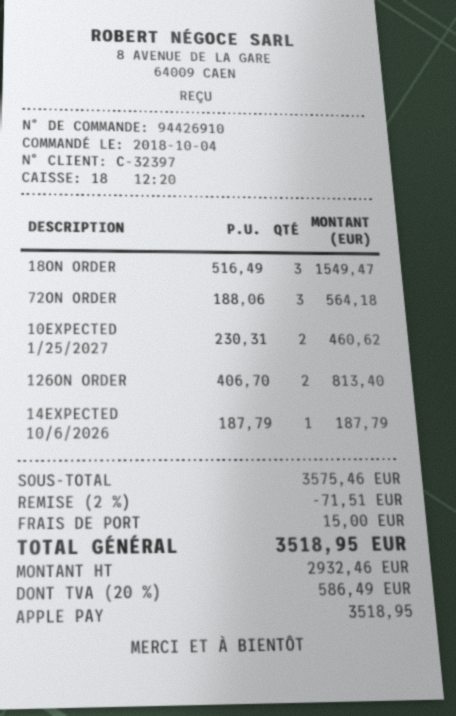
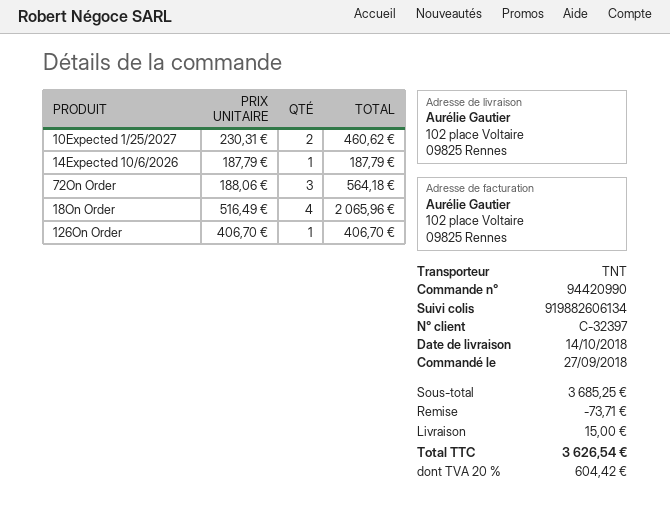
order number: 94426910 -> 94420990
order date: 2018-10-04 -> 2018-09-27
18ON ORDER: 3 x 516.49 = 1549.47 -> 4 x 516.49 = 2065.96
126ON ORDER: 2 x 406.70 = 813.40 -> 1 x 406.70 = 406.70
subtotal: 3575.46 -> 3685.25
discount: 71.51 -> 73.71
tax: 20% = 586.49 -> 20% = 604.42
total: 3518.95 -> 3626.54

